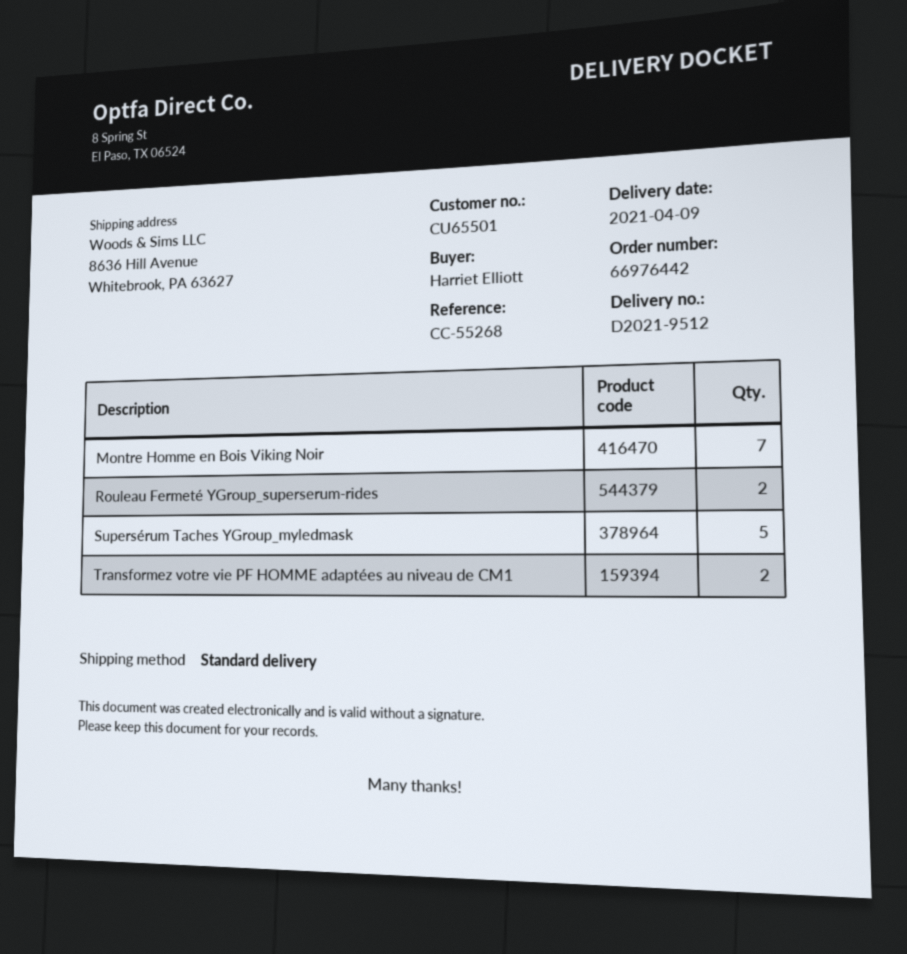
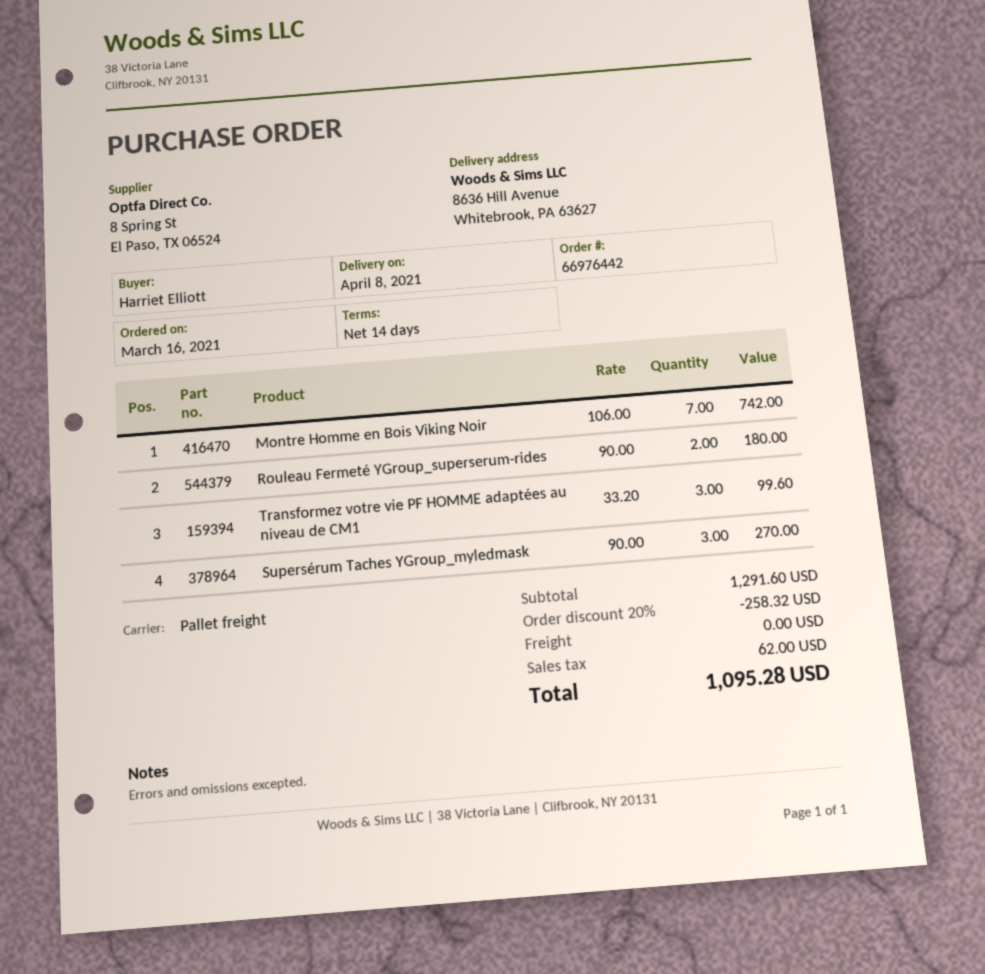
delivery date: 2021-04-09 -> 2021-04-08
shipping method: standard -> pallet freight
Supersérum Taches YGroup_myledmask: 5 -> 3
Transformez votre vie PF HOMME adaptées au niveau de CM1: 2 -> 3

